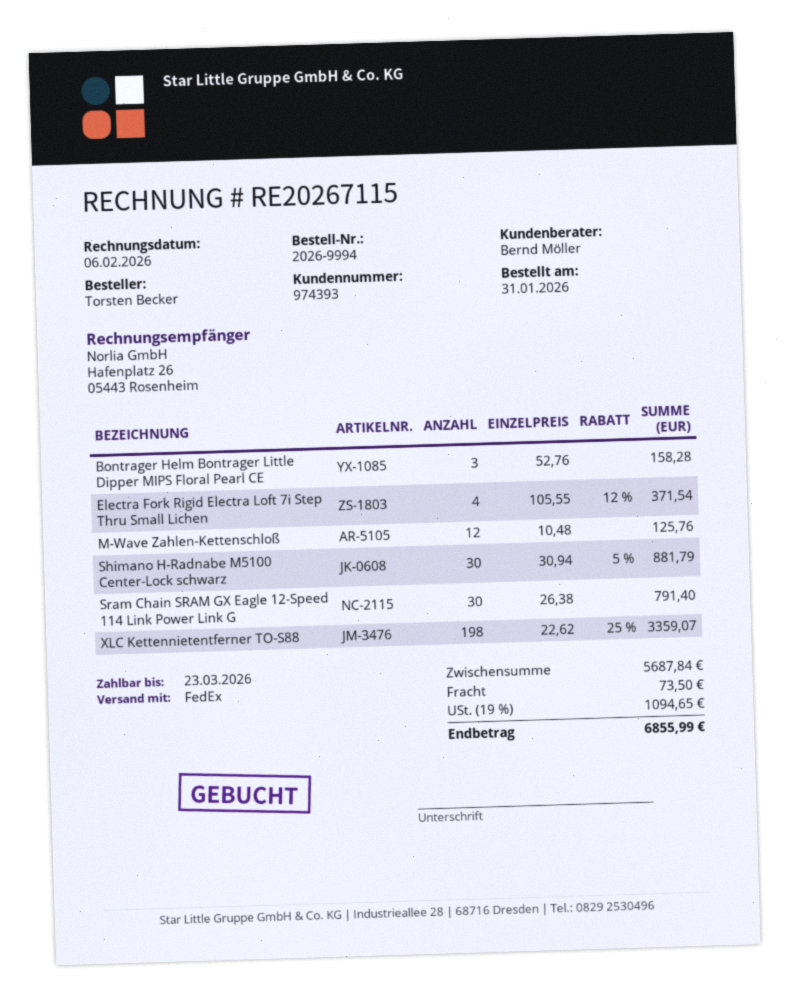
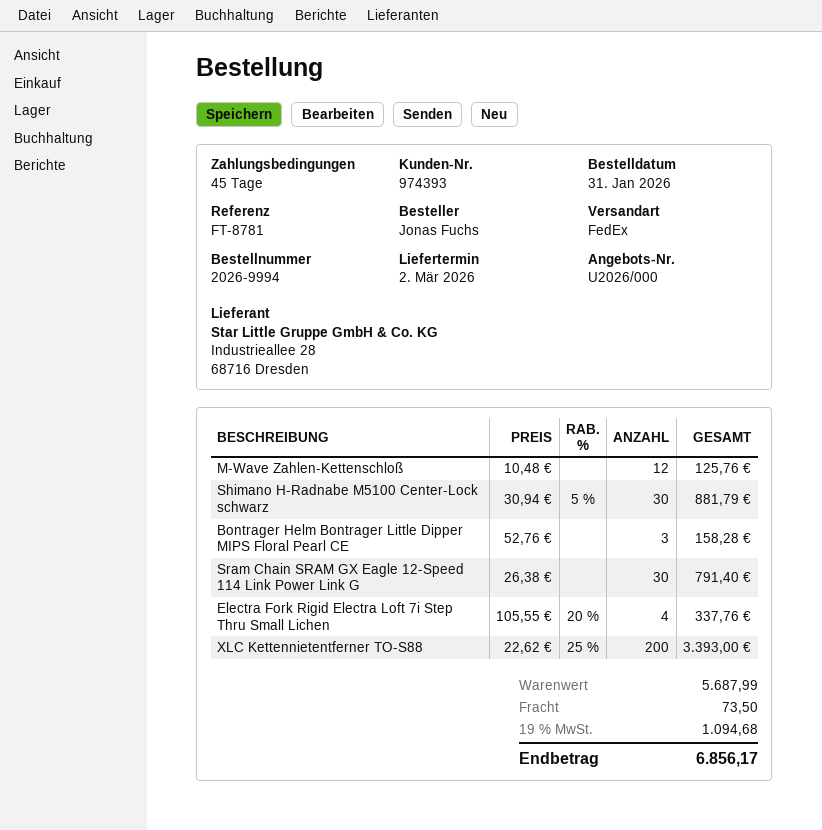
ordered by: Torsten Becker -> Jonas Fuchs
Electra Fork Rigid Electra Loft 7i Step Thru Small Lichen: 4 x 105.55 - 12% = 371.54 -> 4 x 105.55 - 20% = 337.76
XLC Kettennietentferner TO-S88: 198 x 22.62 - 25% = 3359.07 -> 200 x 22.62 - 25% = 3393.00
subtotal: 5687.84 -> 5687.99
tax: 19% = 1094.65 -> 19% = 1094.68
total: 6855.99 -> 6856.17

